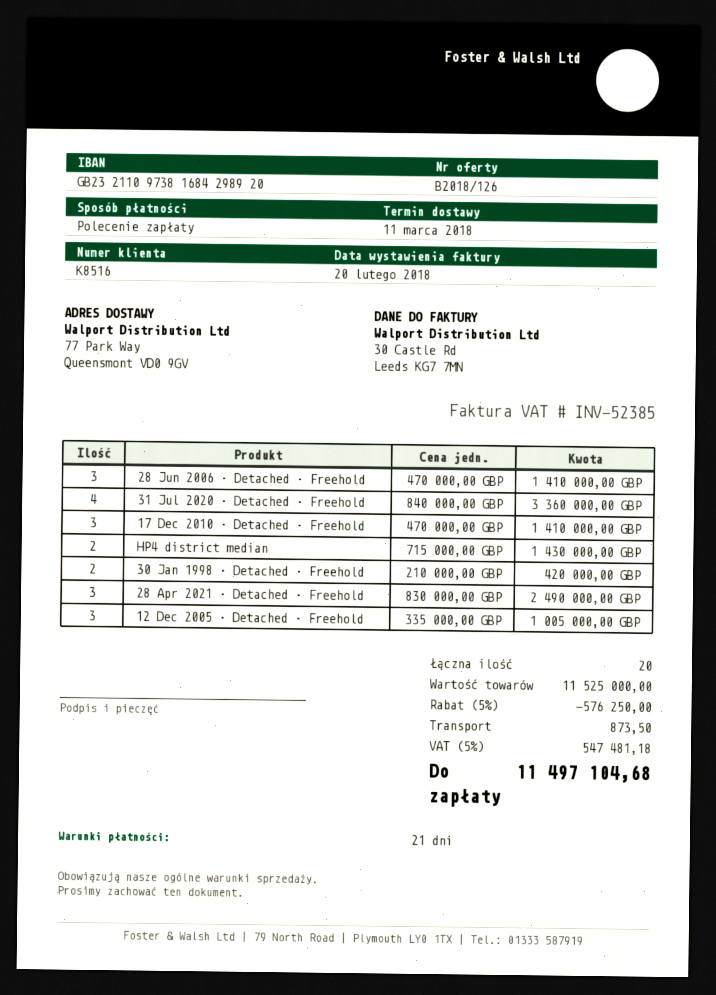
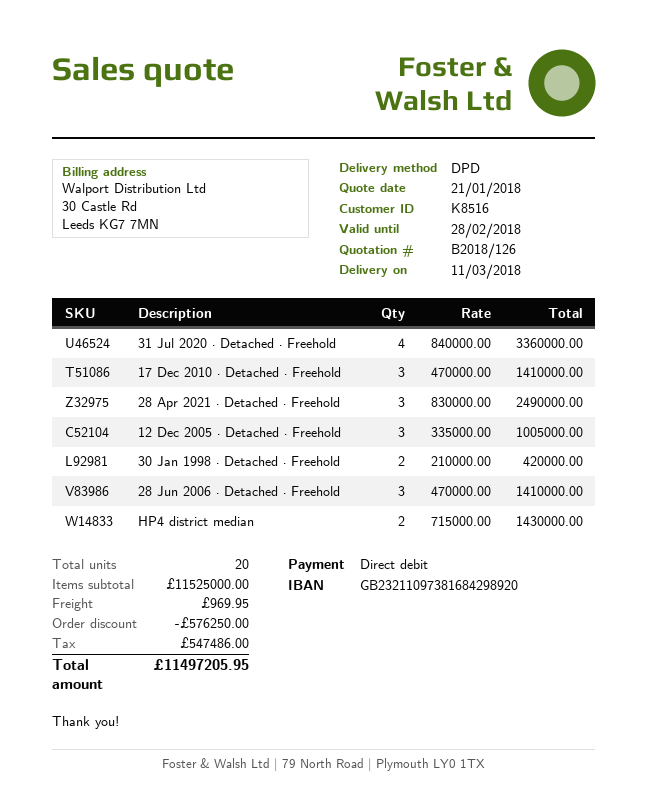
shipping: 873.50 -> 969.95
tax: 547481.18 -> 547486.00
total: 11497104.68 -> 11497205.95

